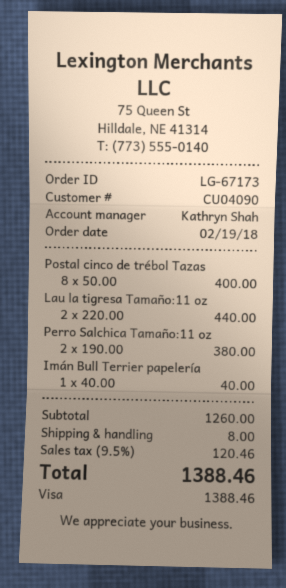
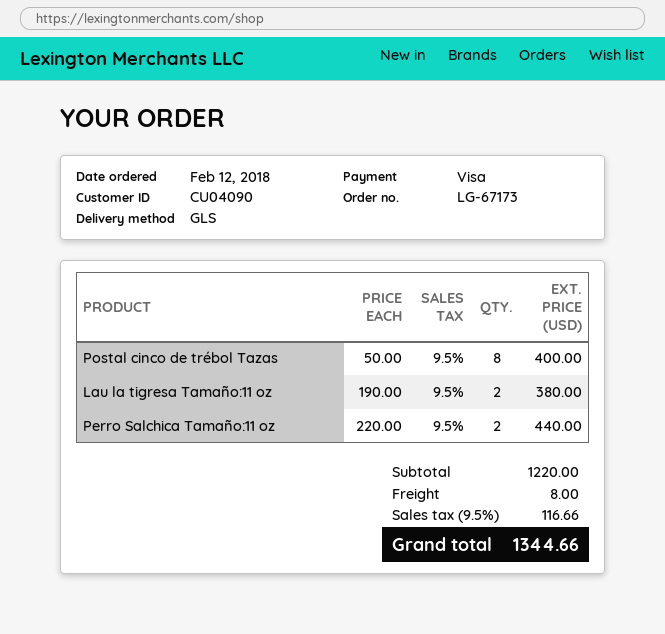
order date: 2018-02-19 -> 2018-02-12
Lau la tigresa Tamaño:11 oz: 2 x 220.00 = 440.00 -> 2 x 190.00 = 380.00
Perro Salchica Tamaño:11 oz: 2 x 190.00 = 380.00 -> 2 x 220.00 = 440.00
Imán Bull Terrier papelería: 1 x 40.00 = 40.00 -> none
subtotal: 1260.00 -> 1220.00
tax: 9.5% = 120.46 -> 9.5% = 116.66
total: 1388.46 -> 1344.66

